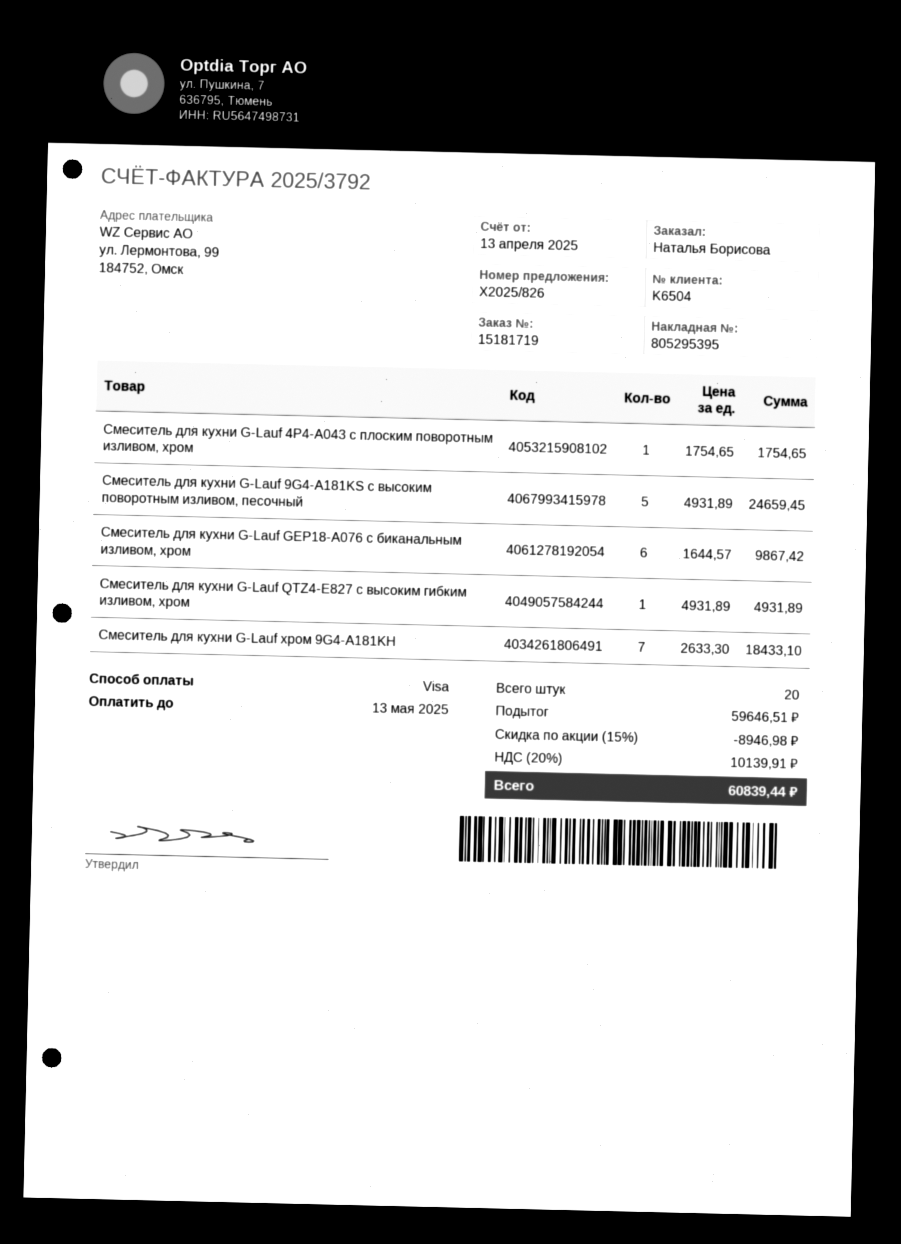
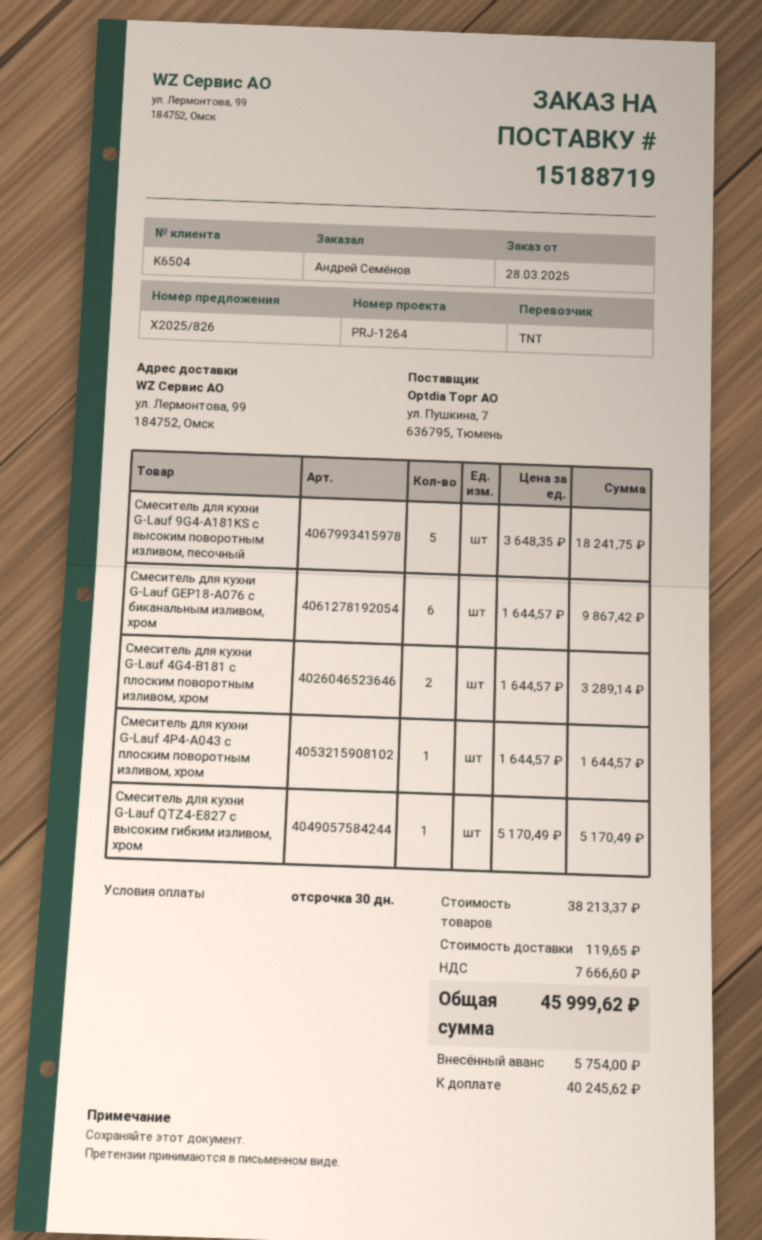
order number: 15181719 -> 15188719
ordered by: Наталья Борисова -> Андрей Семёнов
Смеситель для кухни G-Lauf 4P4-A043 с плоским поворотным изливом, хром: 1 x 1754.65 = 1754.65 -> 1 x 1644.57 = 1644.57
Смеситель для кухни G-Lauf 9G4-A181KS с высоким поворотным изливом, песочный: 5 x 4931.89 = 24659.45 -> 5 x 3648.35 = 18241.75
Смеситель для кухни G-Lauf QTZ4-E827 с высоким гибким изливом, хром: 1 x 4931.89 = 4931.89 -> 1 x 5170.49 = 5170.49
Смеситель для кухни G-Lauf хром 9G4-A181KH: 7 x 2633.30 = 18433.10 -> none
Смеситель для кухни G-Lauf 4G4-B181 с плоским поворотным изливом, хром: none -> 2 x 1644.57 = 3289.14
subtotal: 59646.51 -> 38213.37
discount: 15% = 8946.98 -> none
shipping: none -> 119.65
tax: 10139.91 -> 7666.60
total: 60839.44 -> 45999.62

